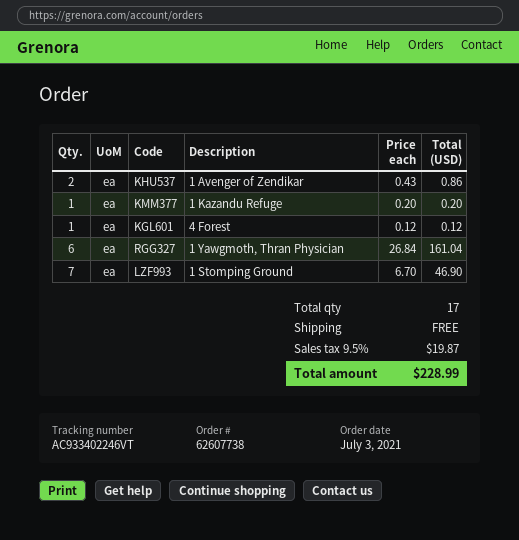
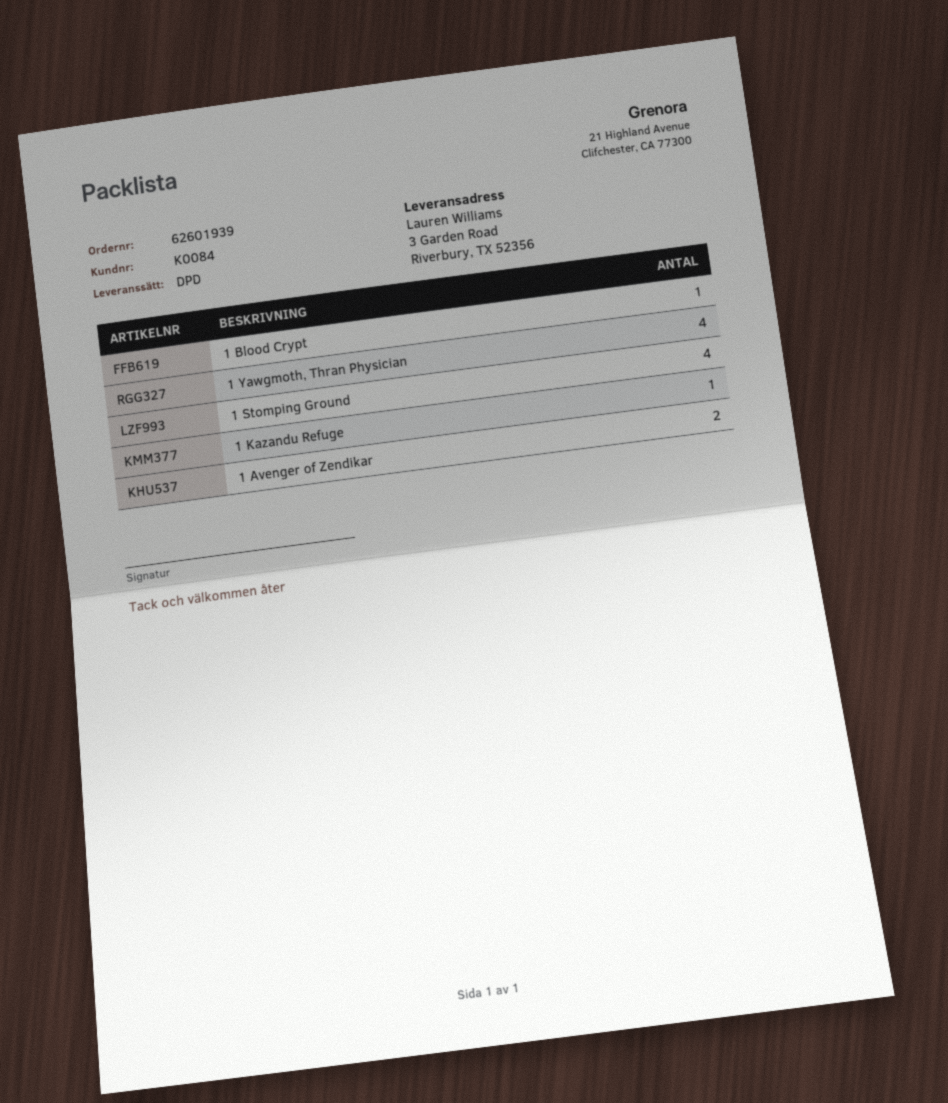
order number: 62607738 -> 62601939
4 Forest: 1 -> none
1 Yawgmoth, Thran Physician: 6 -> 4
1 Stomping Ground: 7 -> 4
1 Blood Crypt: none -> 1

